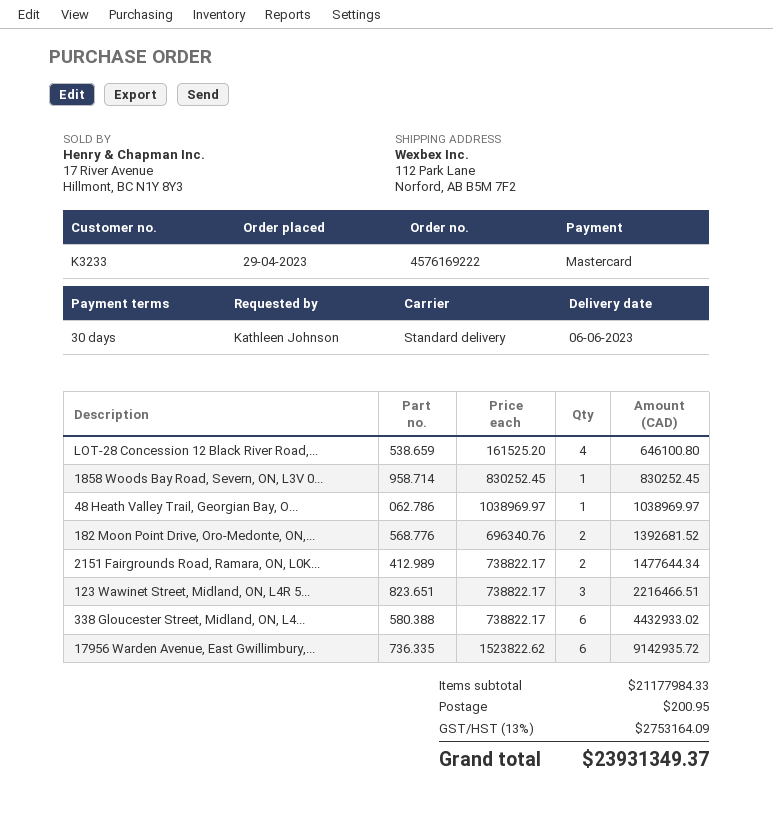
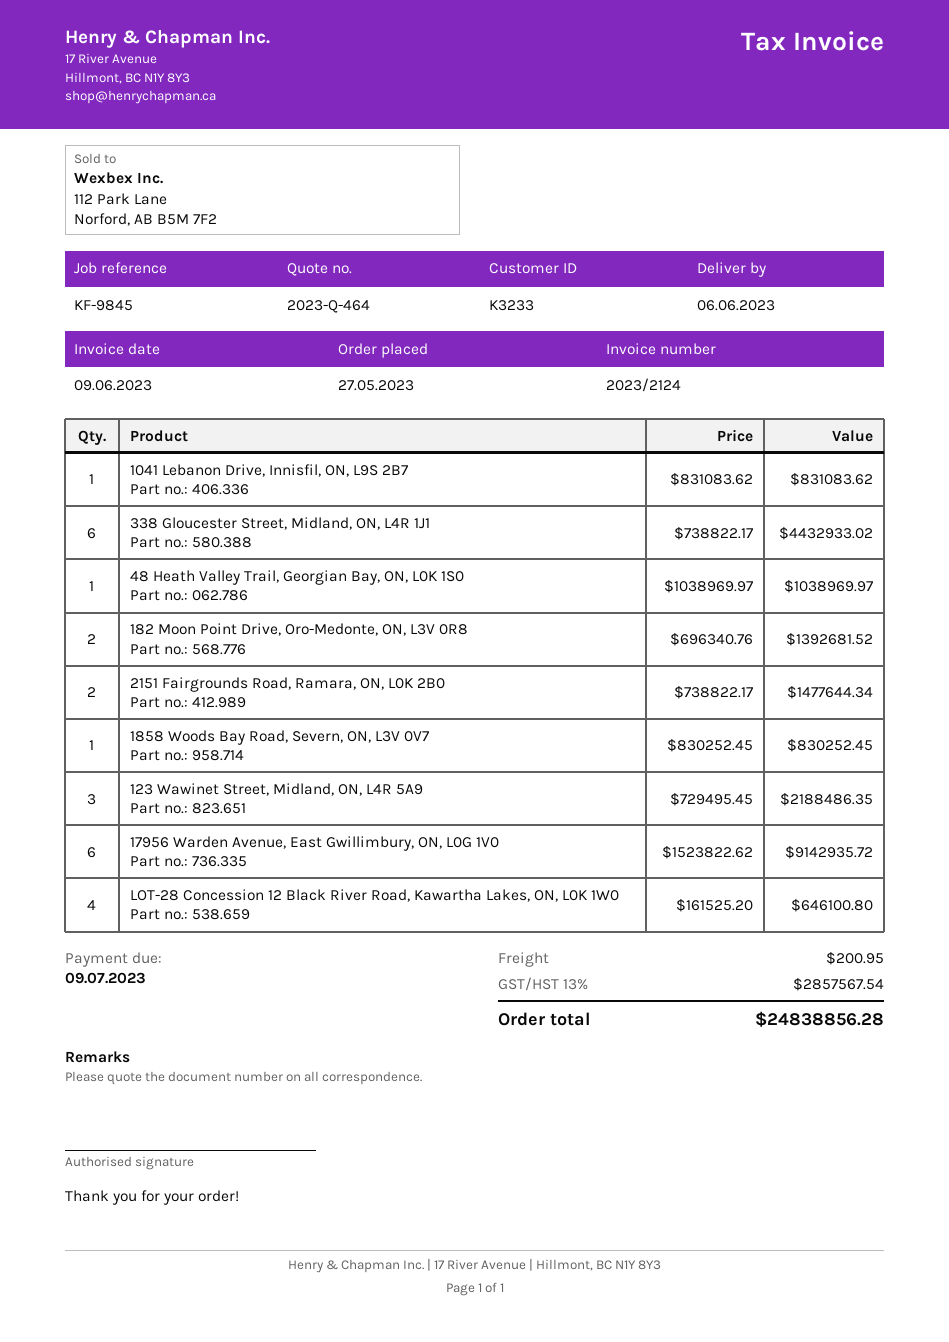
order date: 2023-04-29 -> 2023-05-27
123 Wawinet Street, Midland, ON, L4R 5...: 3 x 738822.17 = 2216466.51 -> 3 x 729495.45 = 2188486.35
1041 Lebanon Drive, Innisfil, ON, L9S 2B7: none -> 1 x 831083.62 = 831083.62
tax: 13% = 2753164.09 -> 13% = 2857567.54
total: 23931349.37 -> 24838856.28

